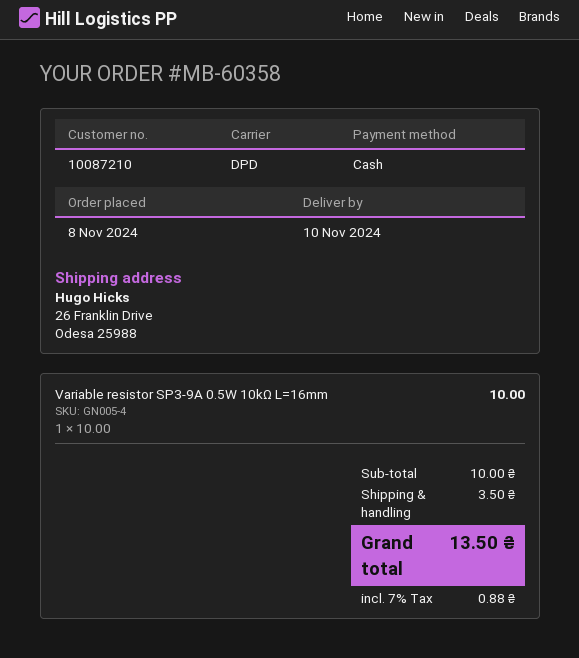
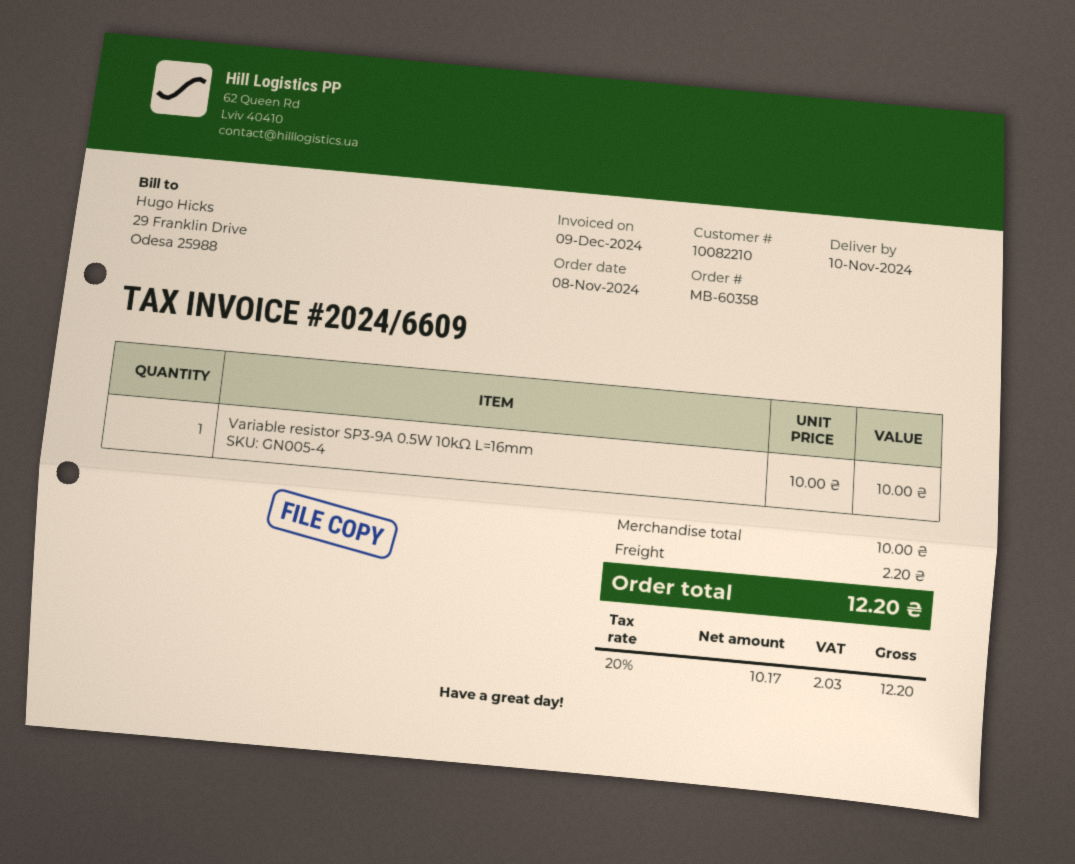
customer number: 10087210 -> 10082210
shipping: 3.50 -> 2.20
tax: 7% = 0.88 -> 20% = 2.03
total: 13.50 -> 12.20

